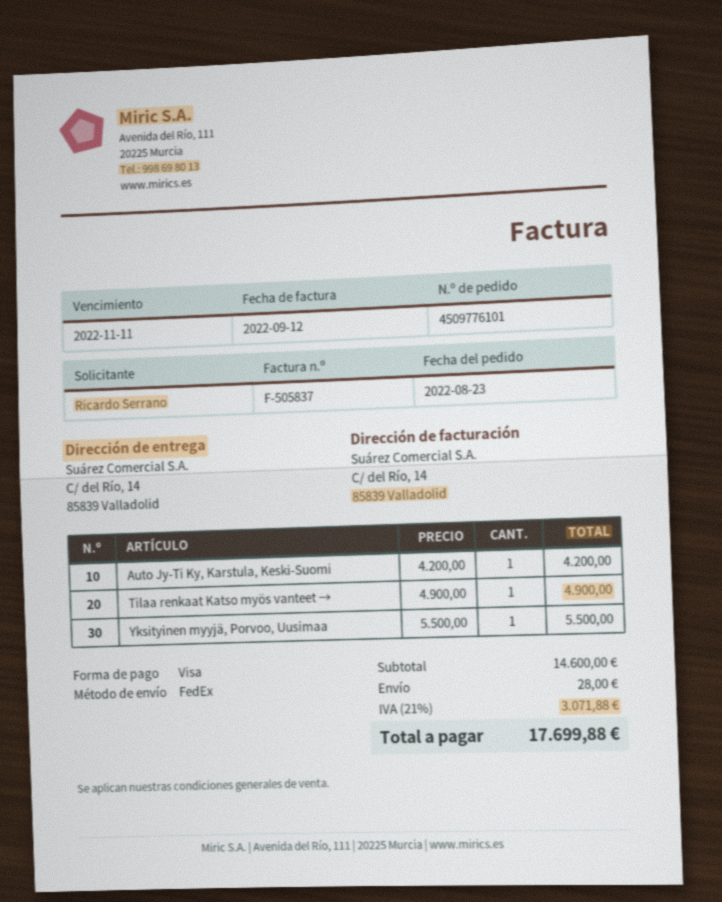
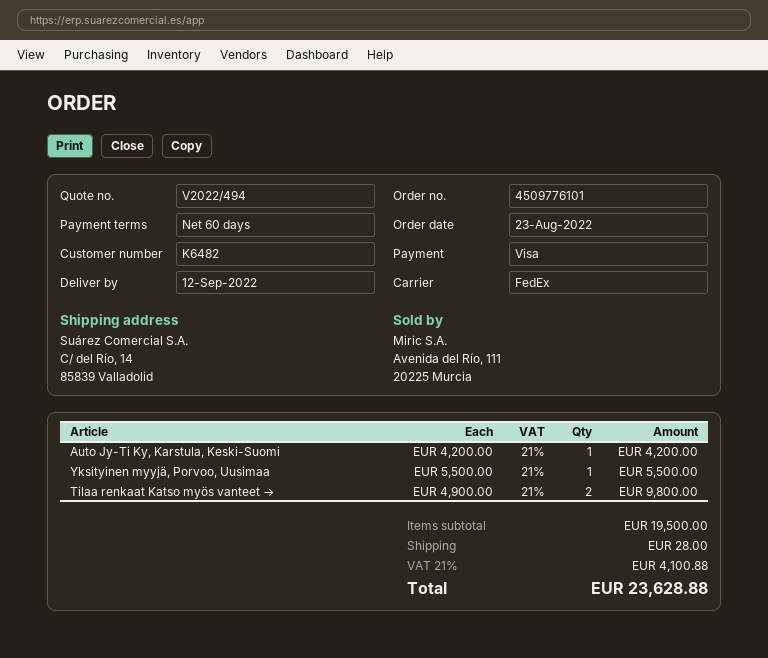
Tilaa renkaat Katso myös vanteet →: 1 x 4900.00 = 4900.00 -> 2 x 4900.00 = 9800.00
subtotal: 14600.00 -> 19500.00
tax: 21% = 3071.88 -> 21% = 4100.88
total: 17699.88 -> 23628.88

